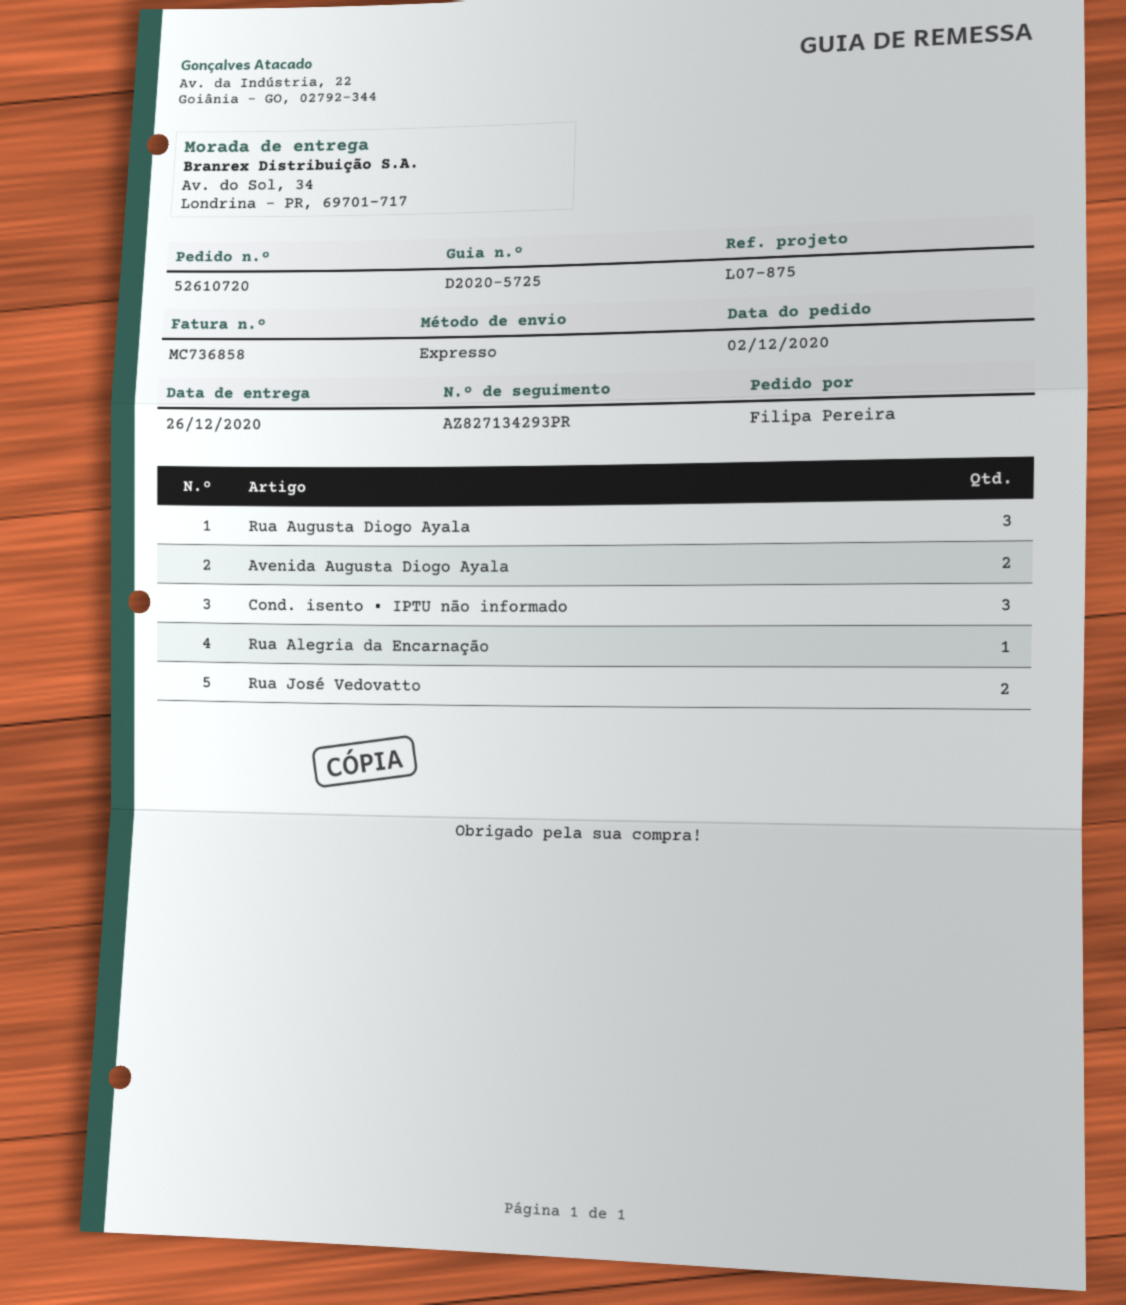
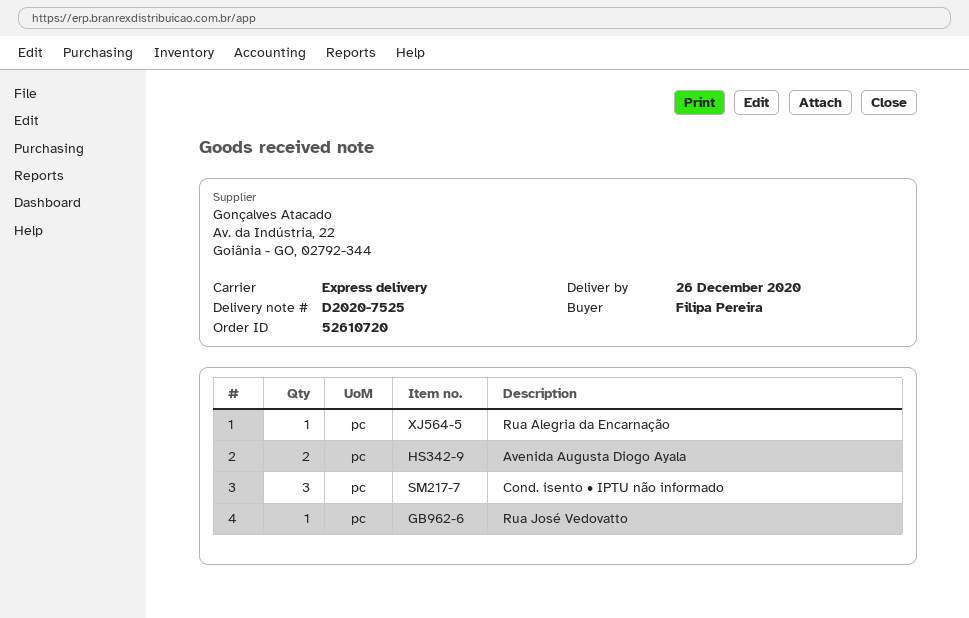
delivery note number: D2020-5725 -> D2020-7525
Rua Augusta Diogo Ayala: 3 -> none
Rua José Vedovatto: 2 -> 1

